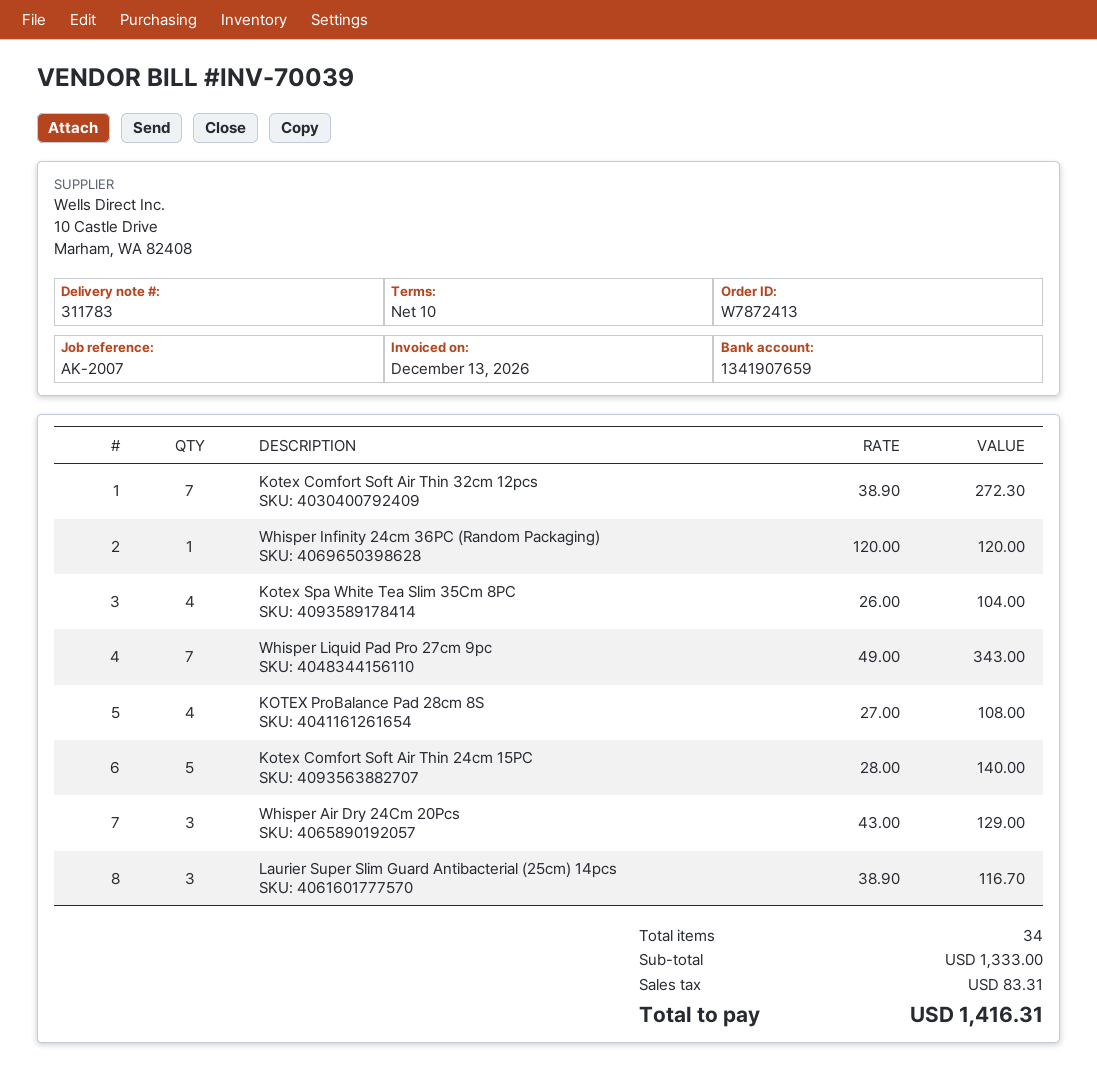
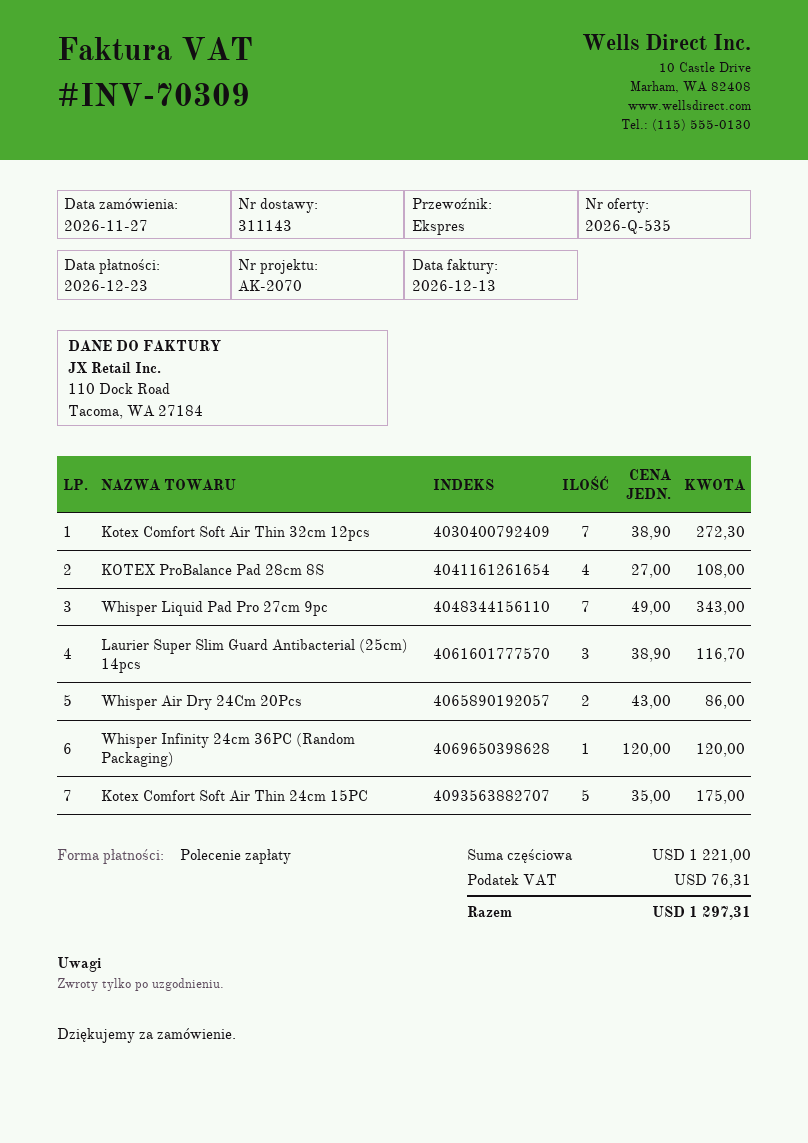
delivery note number: 311783 -> 311143
invoice number: INV-70039 -> INV-70309
reference: AK-2007 -> AK-2070
Kotex Spa White Tea Slim 35Cm 8PC: 4 x 26.00 = 104.00 -> none
Kotex Comfort Soft Air Thin 24cm 15PC: 5 x 28.00 = 140.00 -> 5 x 35.00 = 175.00
Whisper Air Dry 24Cm 20Pcs: 3 x 43.00 = 129.00 -> 2 x 43.00 = 86.00
subtotal: 1333.00 -> 1221.00
tax: 83.31 -> 76.31
total: 1416.31 -> 1297.31

